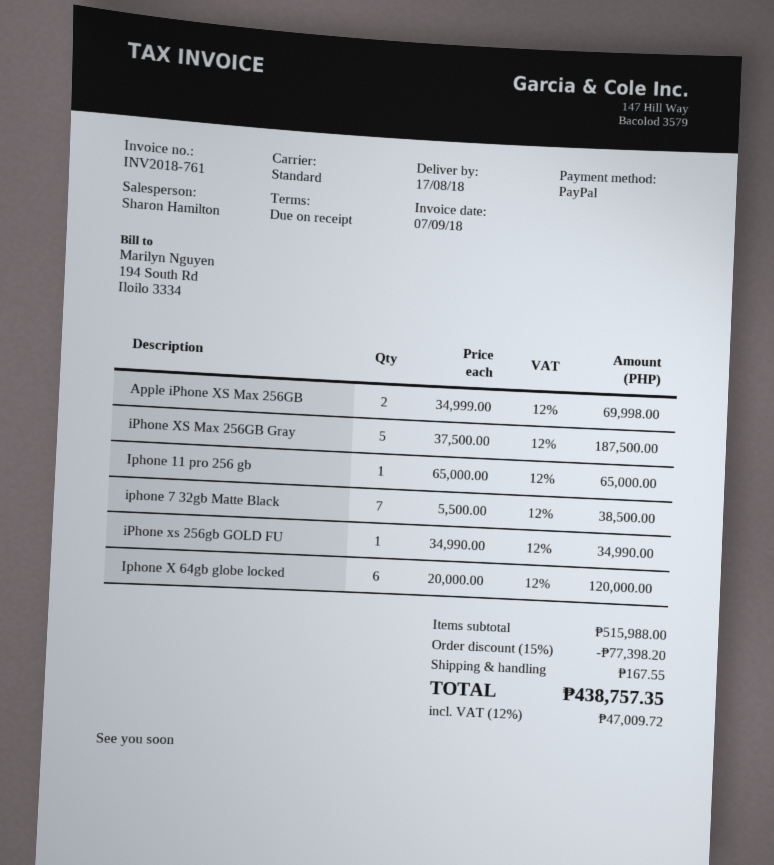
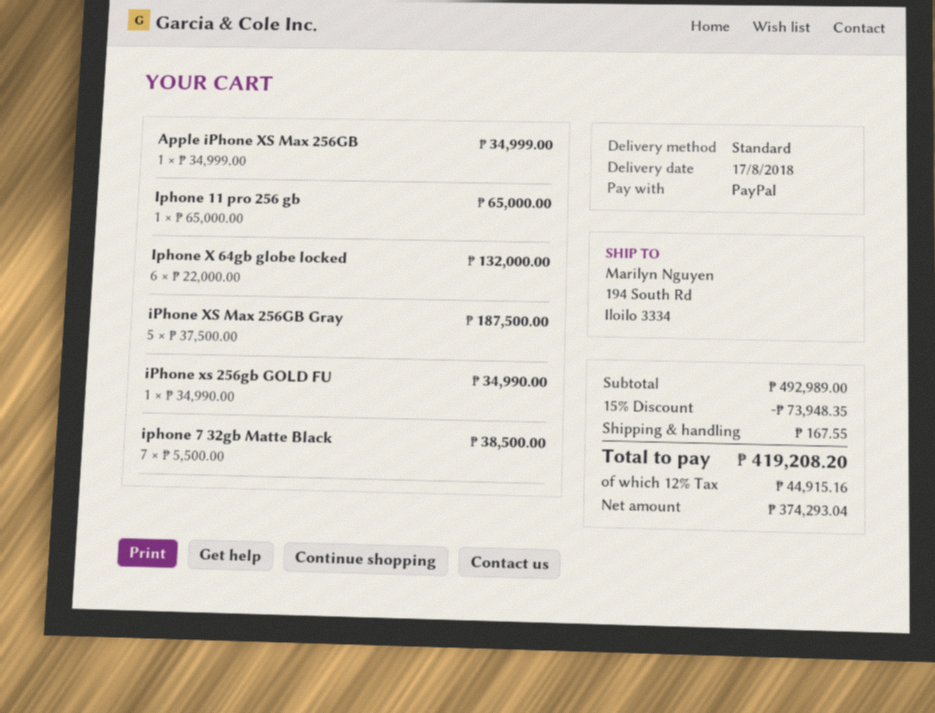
Apple iPhone XS Max 256GB: 2 x 34999.00 = 69998.00 -> 1 x 34999.00 = 34999.00
Iphone X 64gb globe locked: 6 x 20000.00 = 120000.00 -> 6 x 22000.00 = 132000.00
subtotal: 515988.00 -> 492989.00
discount: 15% = 77398.20 -> 15% = 73948.35
tax: 12% = 47009.72 -> 12% = 44915.16
total: 438757.35 -> 419208.20

